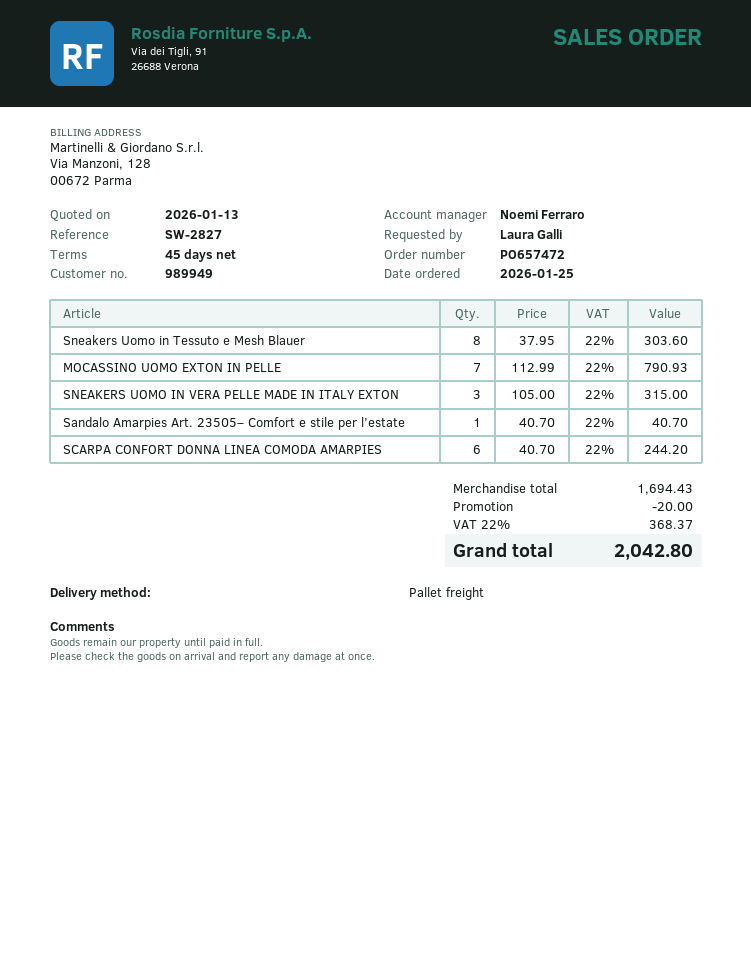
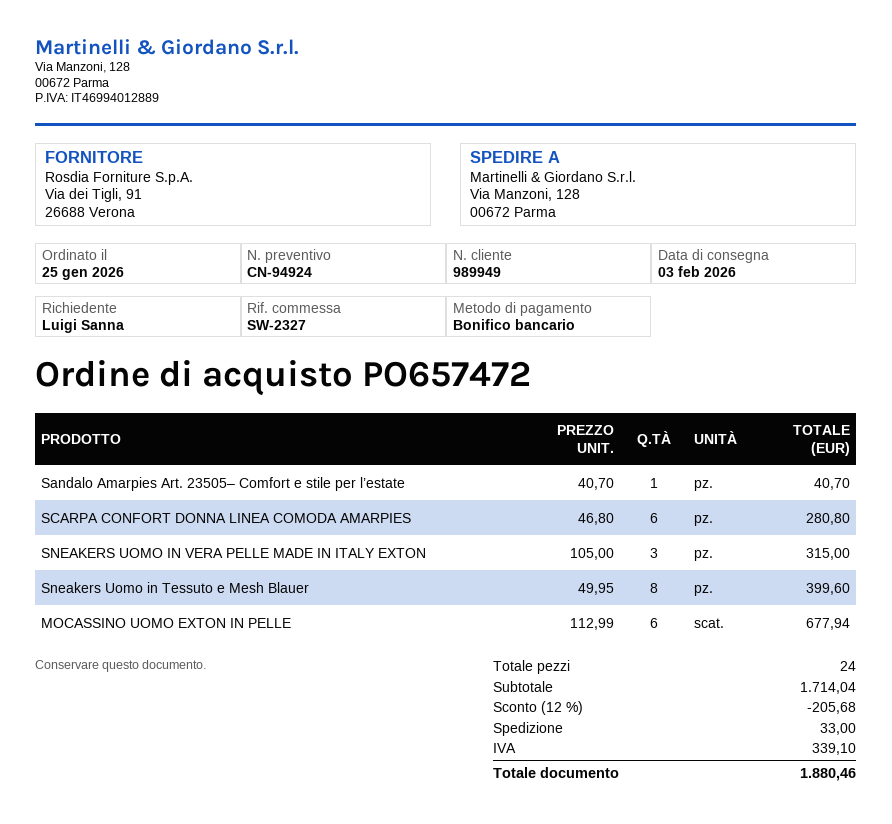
reference: SW-2827 -> SW-2327
ordered by: Laura Galli -> Luigi Sanna
Sneakers Uomo in Tessuto e Mesh Blauer: 8 x 37.95 = 303.60 -> 8 x 49.95 = 399.60
MOCASSINO UOMO EXTON IN PELLE: 7 x 112.99 = 790.93 -> 6 x 112.99 = 677.94
SCARPA CONFORT DONNA LINEA COMODA AMARPIES: 6 x 40.70 = 244.20 -> 6 x 46.80 = 280.80
subtotal: 1694.43 -> 1714.04
discount: 20.00 -> 205.68
shipping: none -> 33.00
tax: 368.37 -> 339.10
total: 2042.80 -> 1880.46

